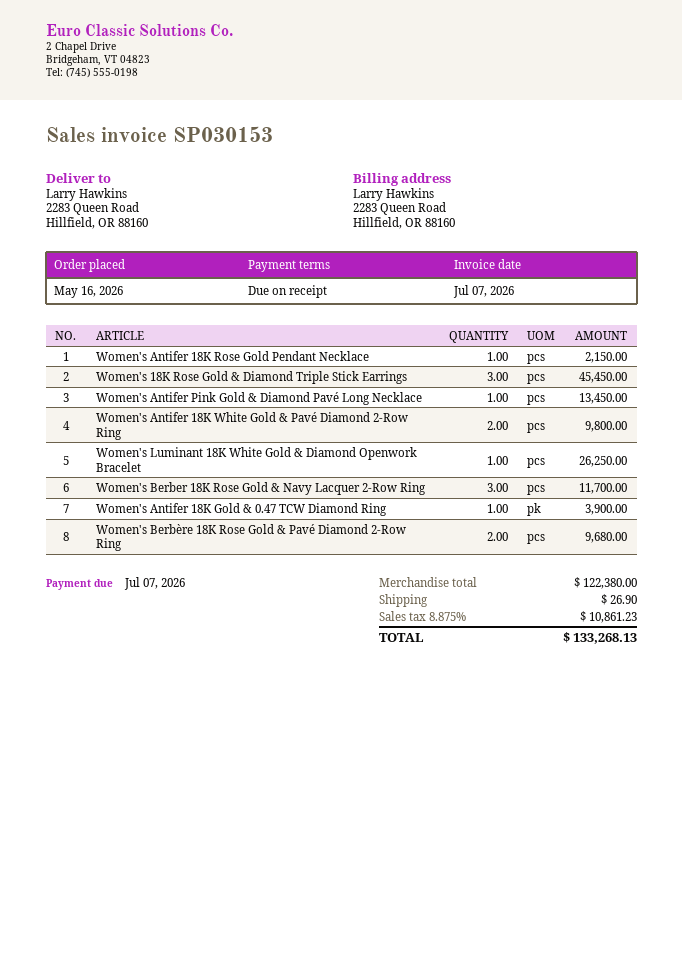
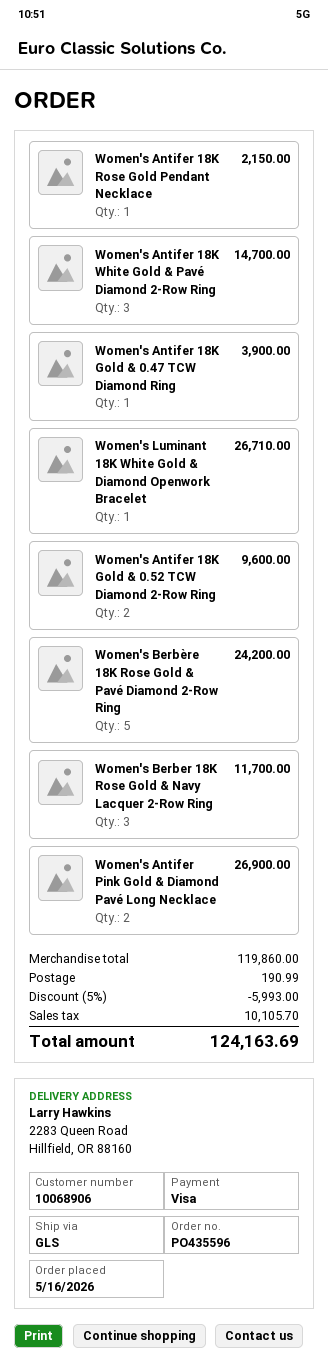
Women's 18K Rose Gold & Diamond Triple Stick Earrings: 3 for 45450.00 -> none
Women's Antifer Pink Gold & Diamond Pavé Long Necklace: 1 for 13450.00 -> 2 for 26900.00
Women's Antifer 18K White Gold & Pavé Diamond 2-Row Ring: 2 for 9800.00 -> 3 for 14700.00
Women's Luminant 18K White Gold & Diamond Openwork Bracelet: 1 for 26250.00 -> 1 for 26710.00
Women's Berbère 18K Rose Gold & Pavé Diamond 2-Row Ring: 2 for 9680.00 -> 5 for 24200.00
Women's Antifer 18K Gold & 0.52 TCW Diamond 2-Row Ring: none -> 2 for 9600.00
subtotal: 122380.00 -> 119860.00
discount: none -> 5% = 5993.00
shipping: 26.90 -> 190.99
tax: 10861.23 -> 10105.70
total: 133268.13 -> 124163.69

